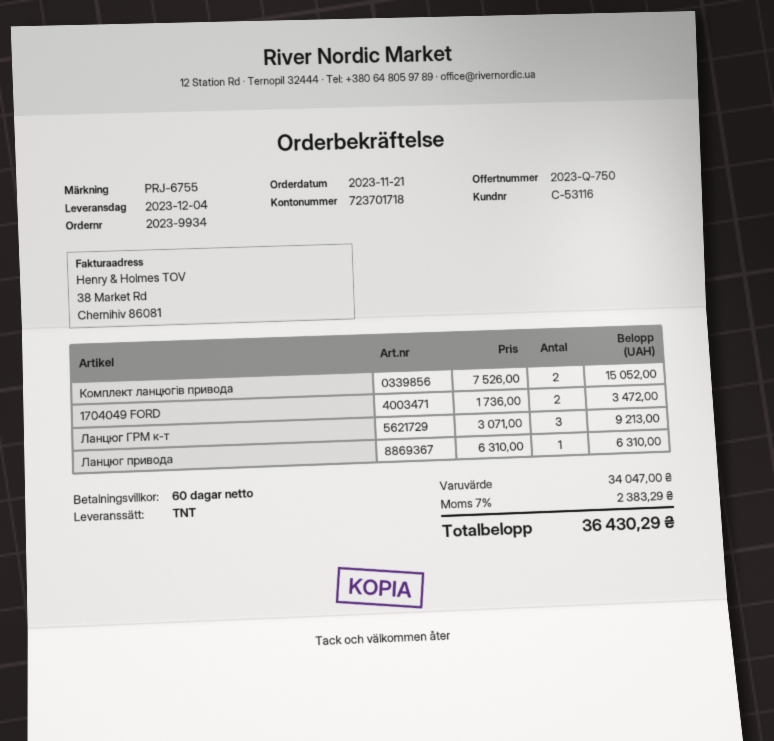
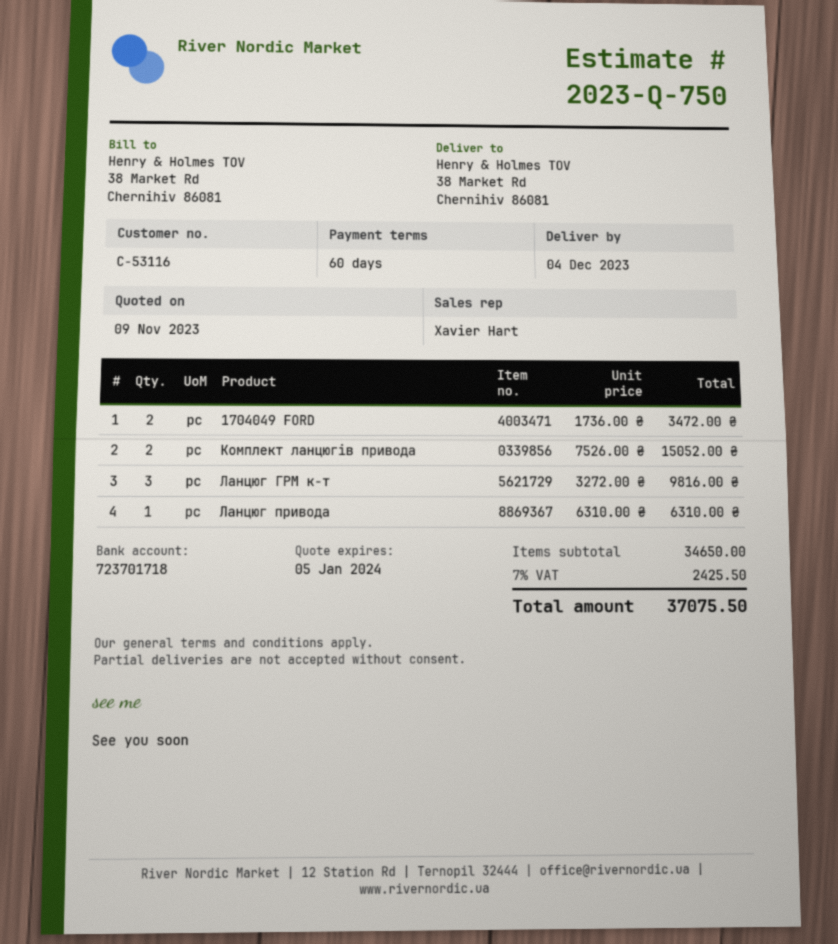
Ланцюг ГРМ к-т: 3 x 3071.00 = 9213.00 -> 3 x 3272.00 = 9816.00
subtotal: 34047.00 -> 34650.00
tax: 7% = 2383.29 -> 7% = 2425.50
total: 36430.29 -> 37075.50

